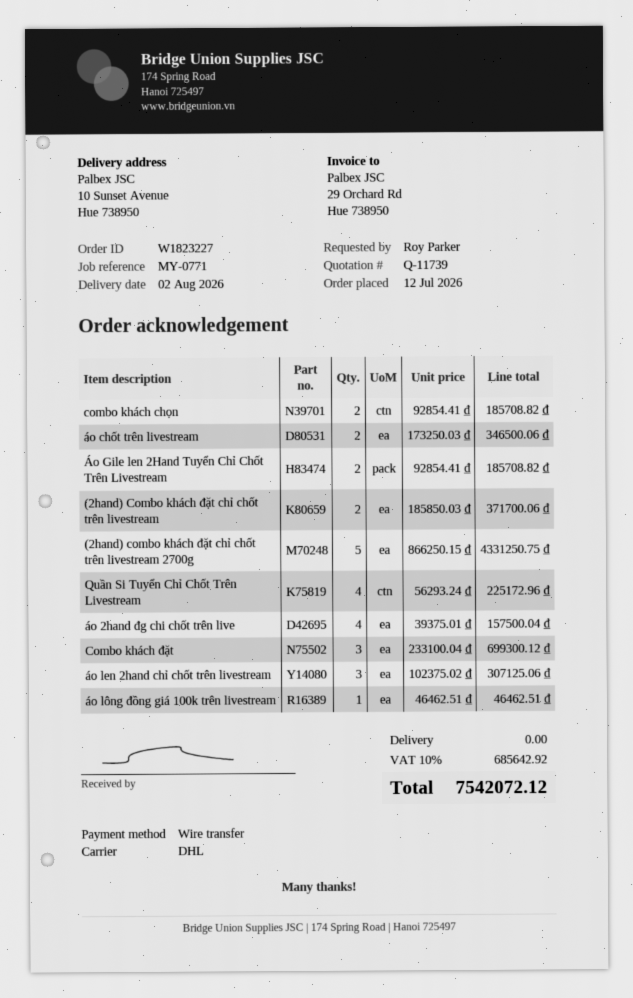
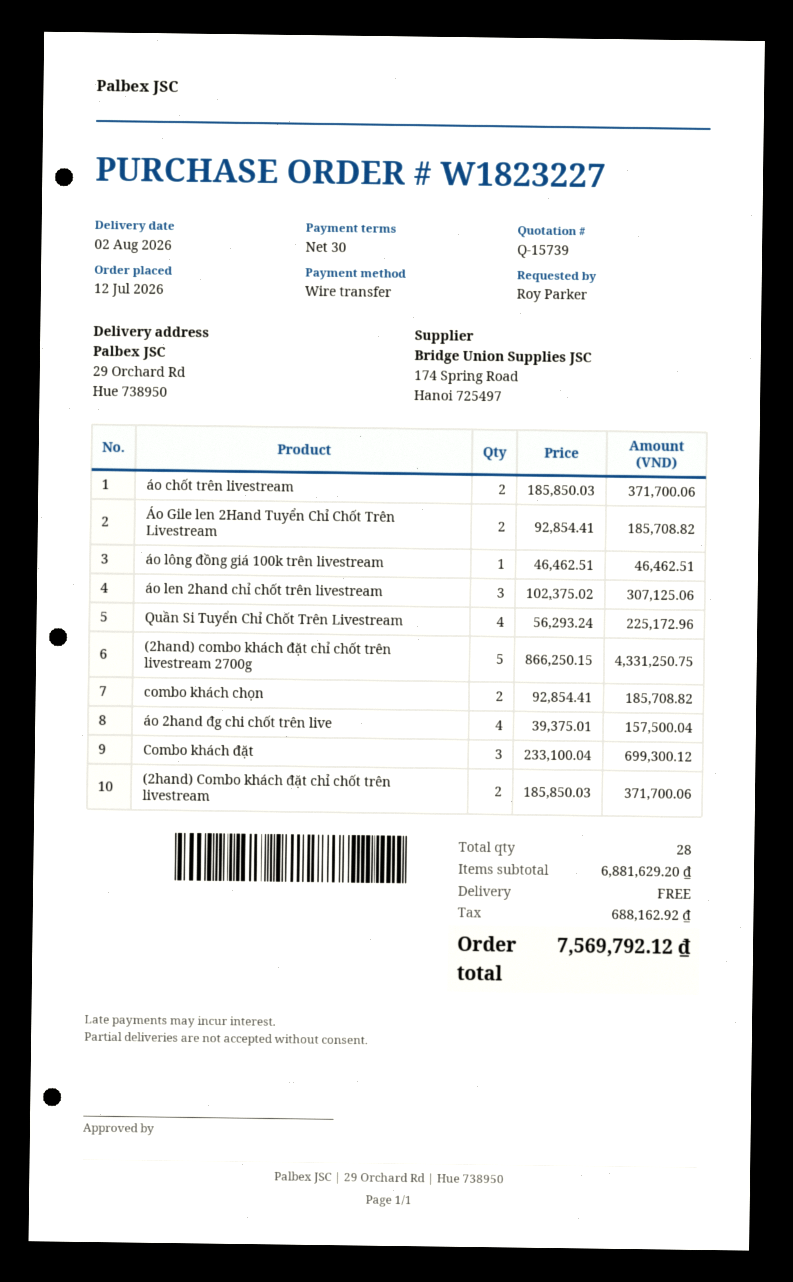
quote number: Q-11739 -> Q-15739
ship to: 10 Sunset Avenue, Hue 738950 -> 29 Orchard Rd, Hue 738950
áo chốt trên livestream: 2 x 173250.03 = 346500.06 -> 2 x 185850.03 = 371700.06
tax: 685642.92 -> 688162.92
total: 7542072.12 -> 7569792.12

